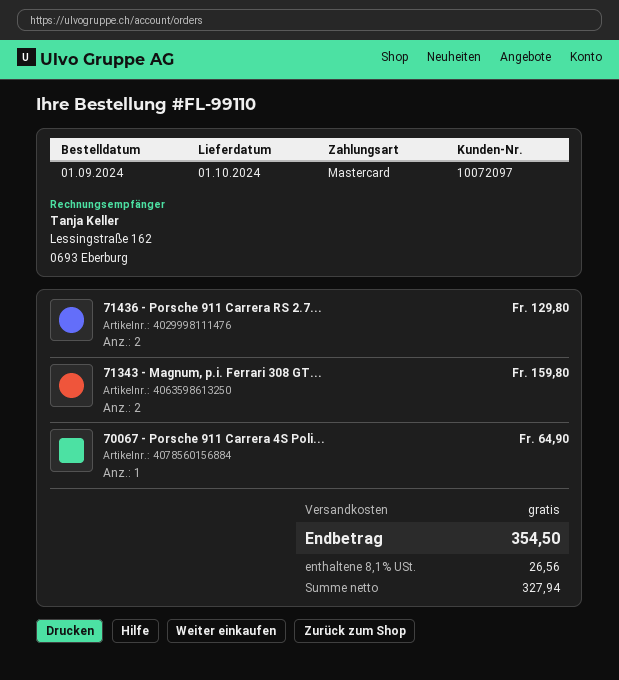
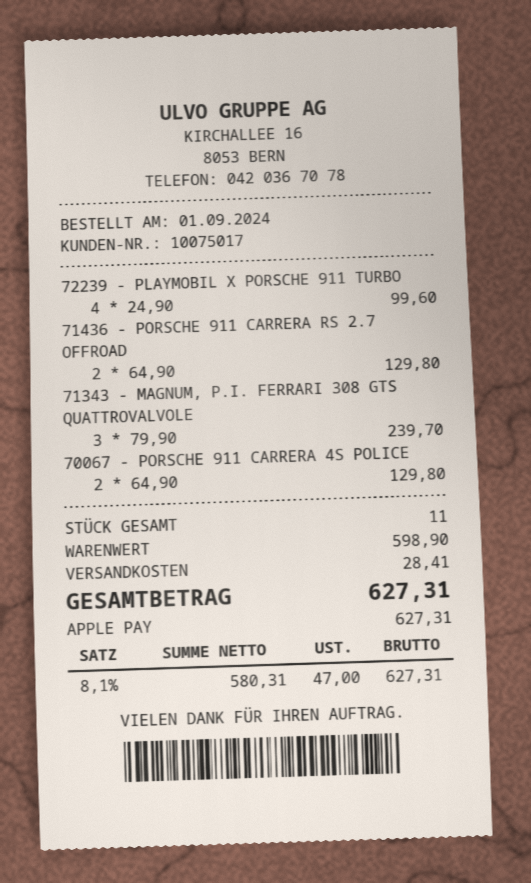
customer number: 10072097 -> 10075017
payment method: Mastercard -> Apple Pay
71343 - Magnum, p.i. Ferrari 308 GT...: 2 for 159.80 -> 3 for 239.70
70067 - Porsche 911 Carrera 4S Poli...: 1 for 64.90 -> 2 for 129.80
72239 - PLAYMOBIL X PORSCHE 911 TURBO: none -> 4 for 99.60
shipping: 0.00 -> 28.41
net: 327.94 -> 580.31
tax: 8.1% = 26.56 -> 8.1% = 47.00
total: 354.50 -> 627.31

